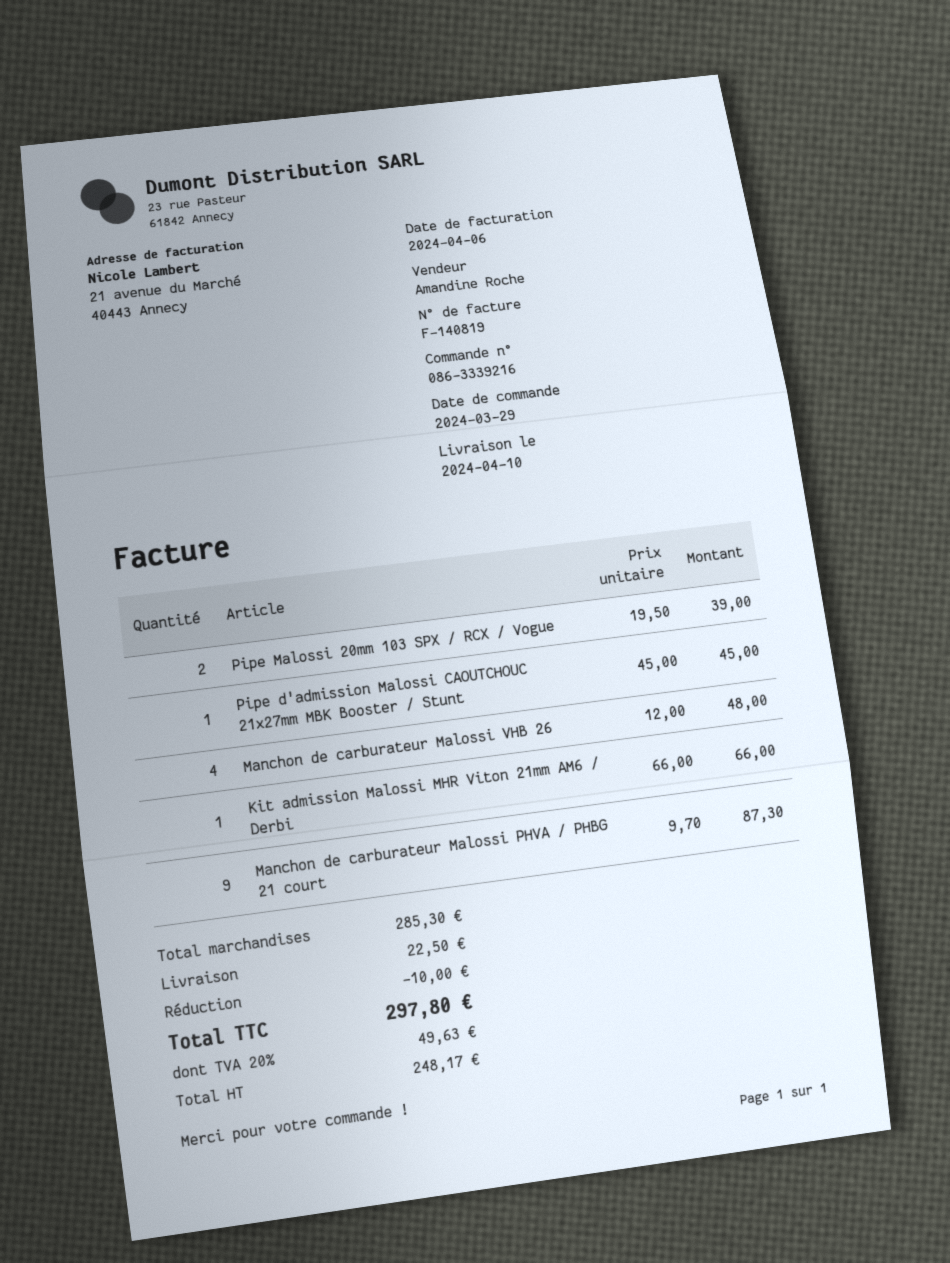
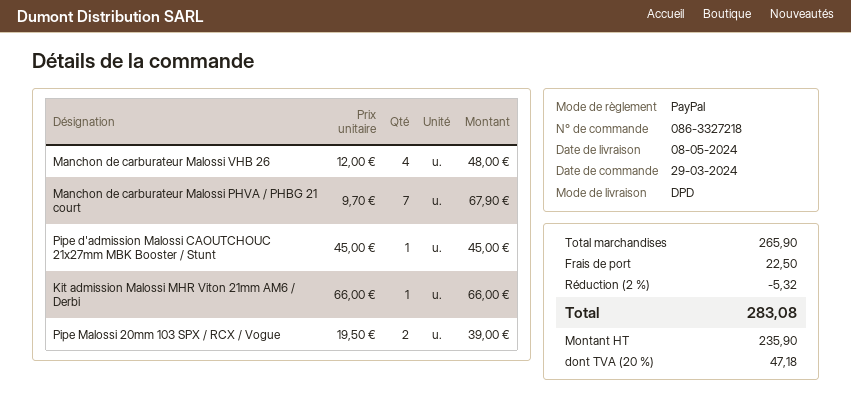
order number: 086-3339216 -> 086-3327218
delivery date: 2024-04-10 -> 2024-05-08
Manchon de carburateur Malossi PHVA / PHBG 21 court: 9 x 9.70 = 87.30 -> 7 x 9.70 = 67.90
subtotal: 285.30 -> 265.90
discount: 10.00 -> 5.32
net: 248.17 -> 235.90
tax: 20% = 49.63 -> 20% = 47.18
total: 297.80 -> 283.08

